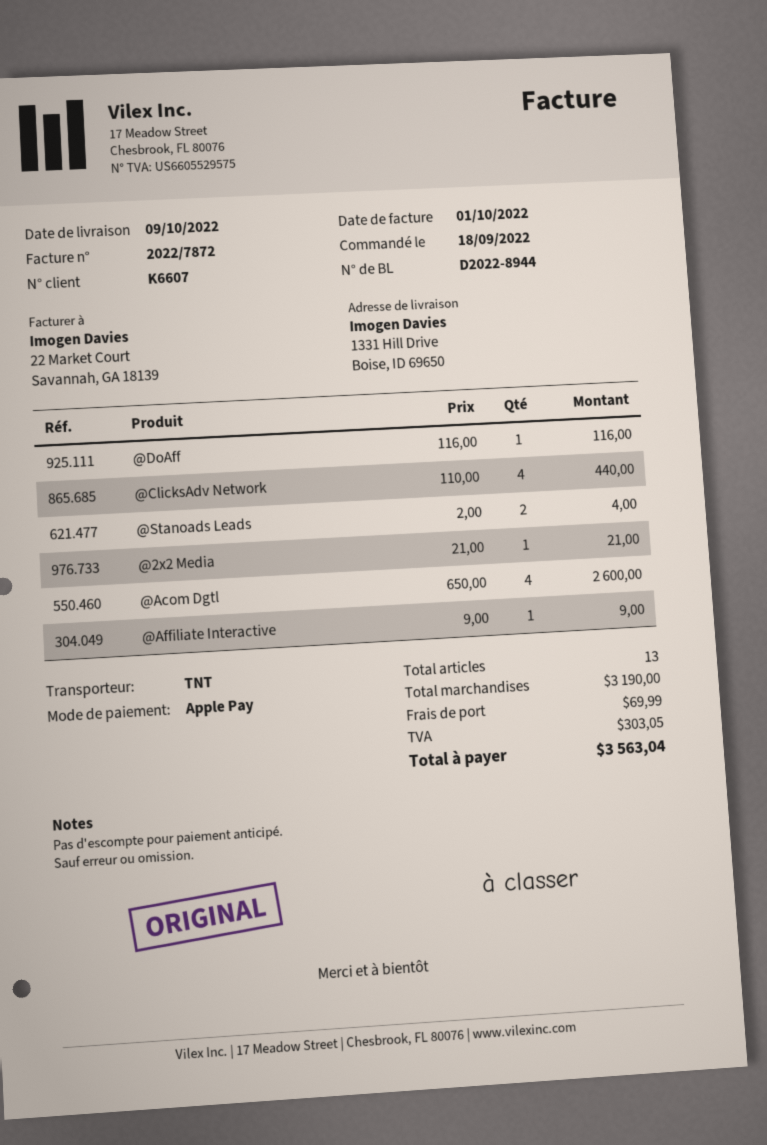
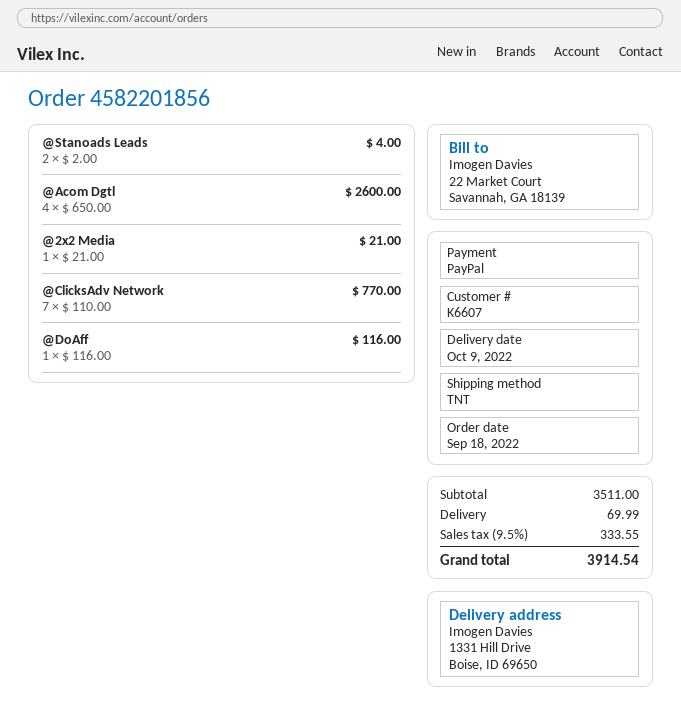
payment method: Apple Pay -> PayPal
@ClicksAdv Network: 4 x 110.00 = 440.00 -> 7 x 110.00 = 770.00
@Affiliate Interactive: 1 x 9.00 = 9.00 -> none
subtotal: 3190.00 -> 3511.00
tax: 303.05 -> 333.55
total: 3563.04 -> 3914.54

